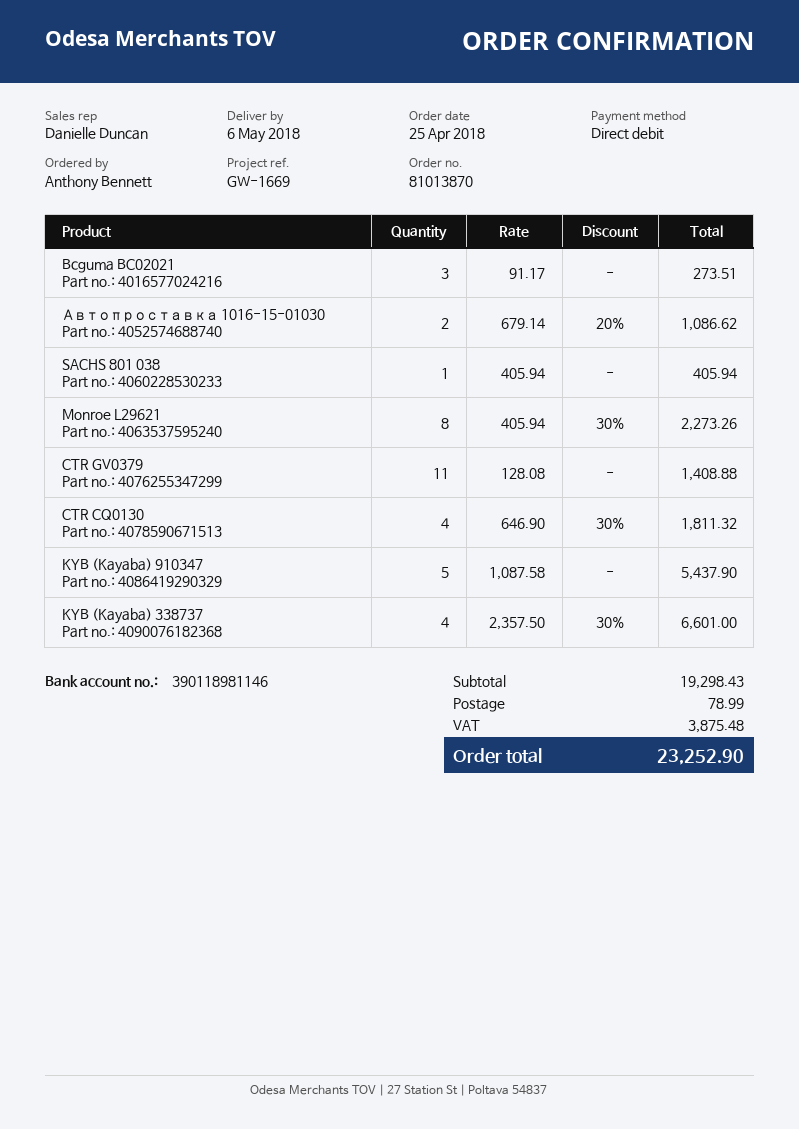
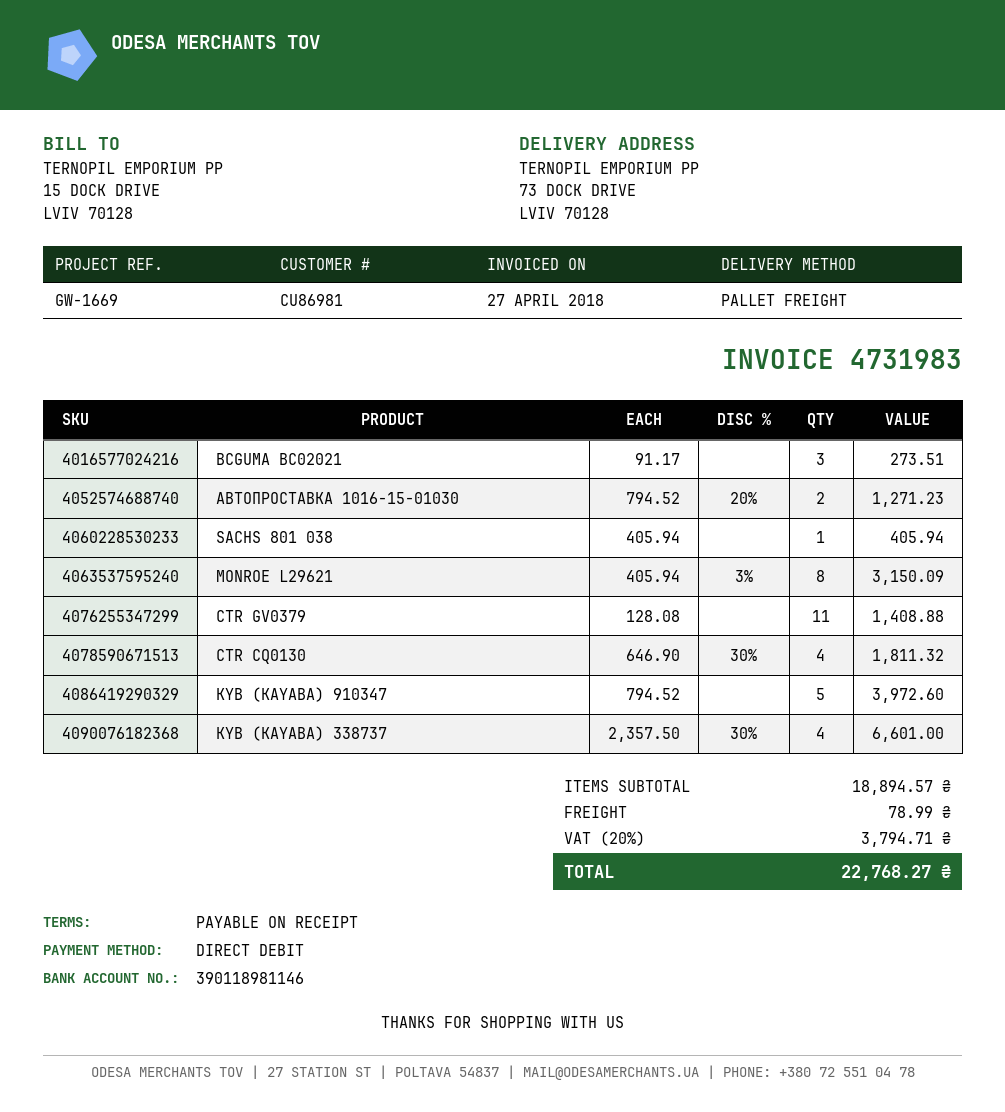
Автопроставка 1016-15-01030: 2 x 679.14 - 20% = 1086.62 -> 2 x 794.52 - 20% = 1271.23
Monroe L29621: 8 x 405.94 - 30% = 2273.26 -> 8 x 405.94 - 3% = 3150.09
KYB (Kayaba) 910347: 5 x 1087.58 = 5437.90 -> 5 x 794.52 = 3972.60
subtotal: 19298.43 -> 18894.57
tax: 3875.48 -> 3794.71
total: 23252.90 -> 22768.27

